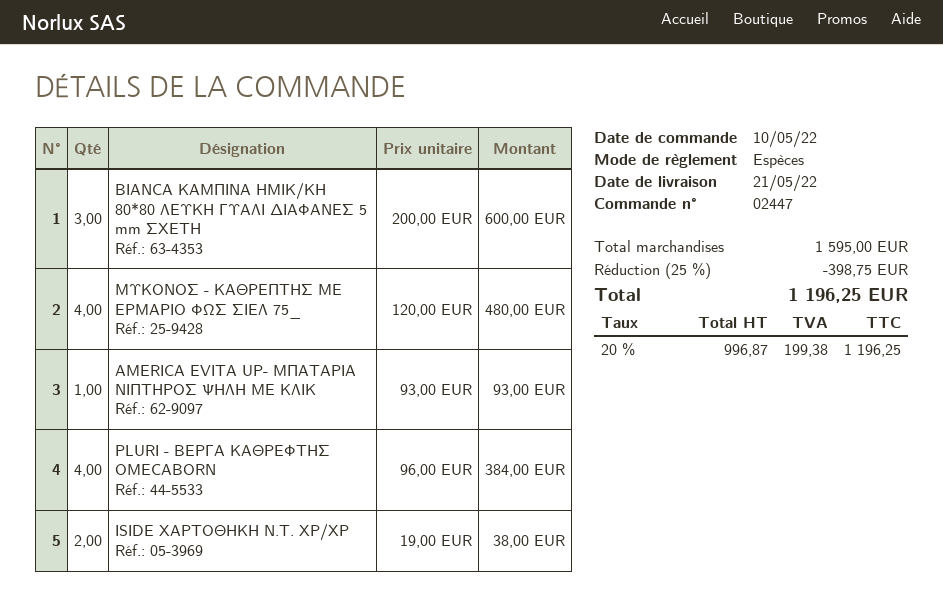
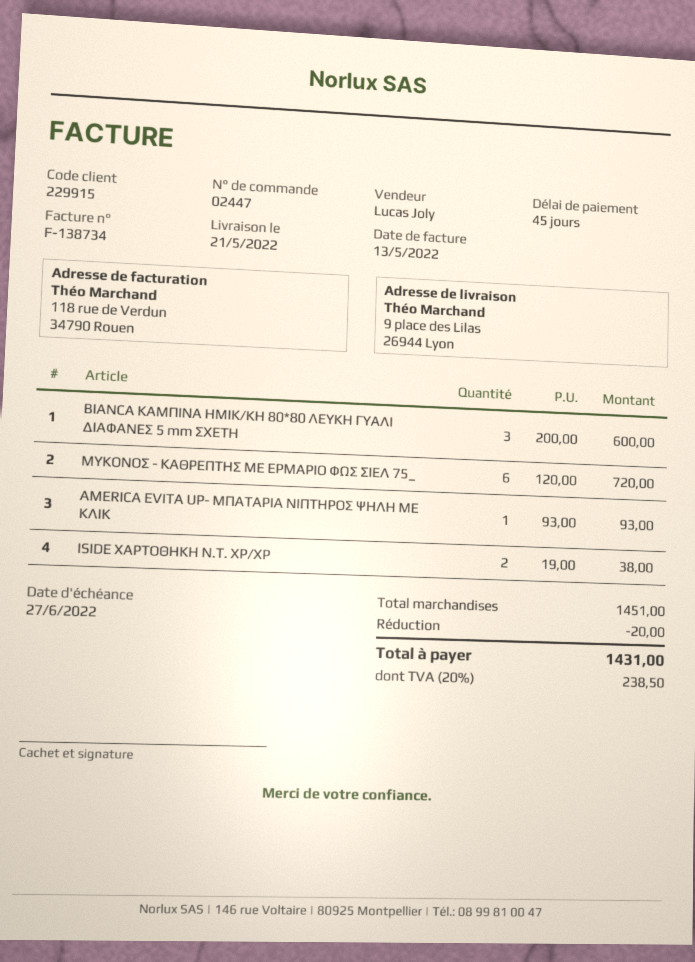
ΜΥΚΟΝΟΣ - ΚΑΘΡΕΠΤΗΣ ΜΕ ΕΡΜΑΡΙΟ ΦΩΣ ΣΙΕΛ 75_: 4 x 120.00 = 480.00 -> 6 x 120.00 = 720.00
PLURI - ΒΕΡΓΑ ΚΑΘΡΕΦΤΗΣ OMECABORN: 4 x 96.00 = 384.00 -> none
subtotal: 1595.00 -> 1451.00
discount: 398.75 -> 20.00
tax: 20% = 199.38 -> 20% = 238.50
total: 1196.25 -> 1431.00

